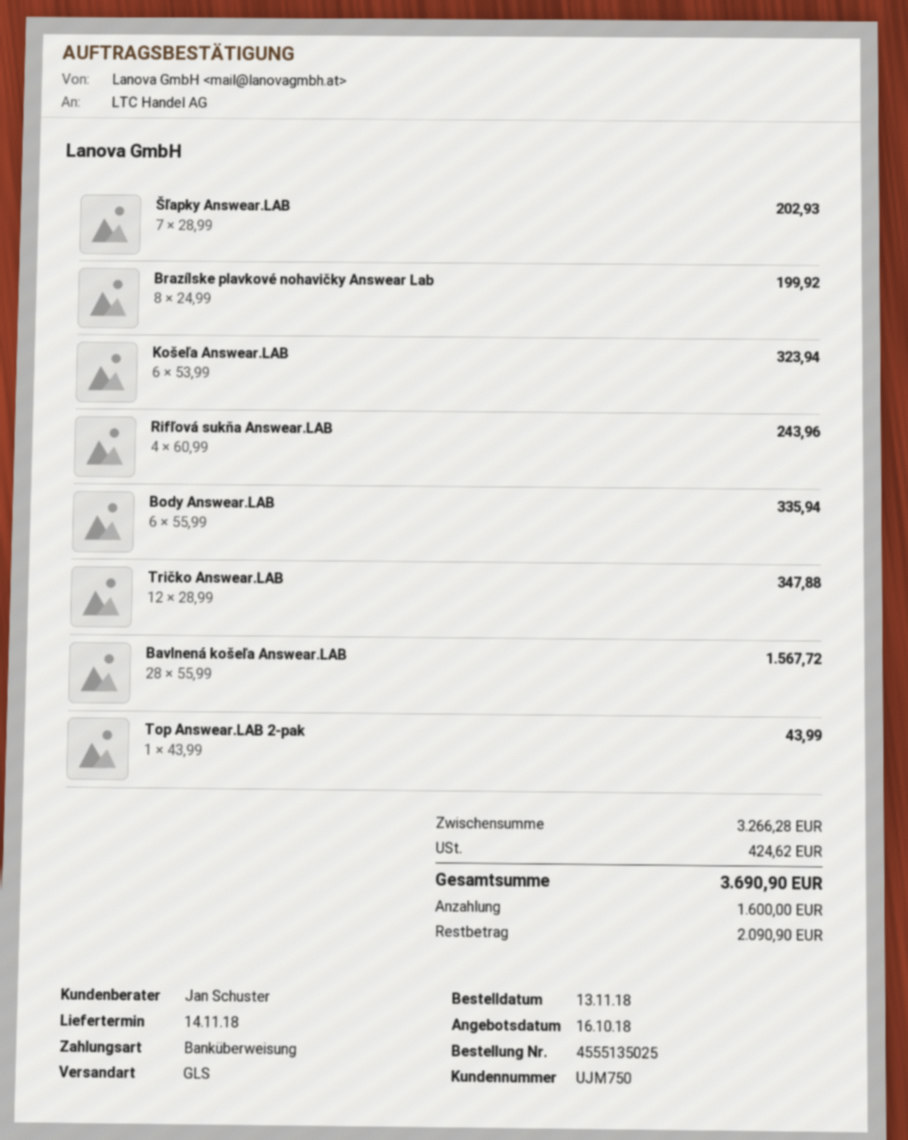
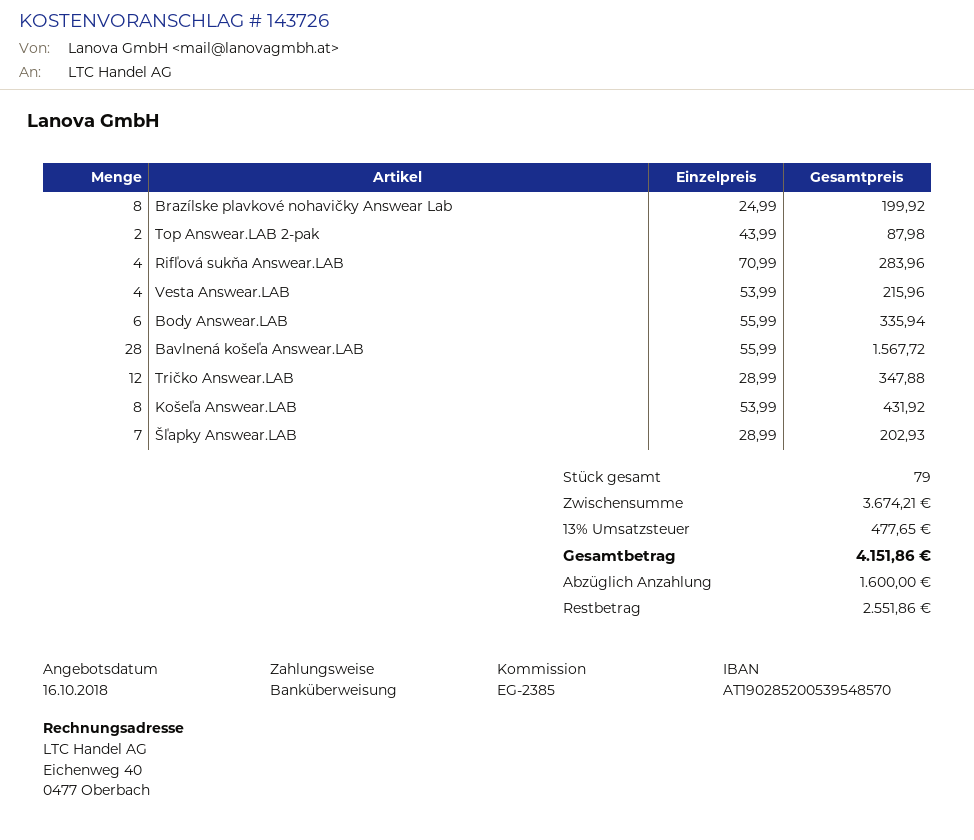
Košeľa Answear.LAB: 6 x 53.99 = 323.94 -> 8 x 53.99 = 431.92
Rifľová sukňa Answear.LAB: 4 x 60.99 = 243.96 -> 4 x 70.99 = 283.96
Top Answear.LAB 2-pak: 1 x 43.99 = 43.99 -> 2 x 43.99 = 87.98
Vesta Answear.LAB: none -> 4 x 53.99 = 215.96
subtotal: 3266.28 -> 3674.21
tax: 424.62 -> 477.65
total: 3690.90 -> 4151.86
balance: 2090.90 -> 2551.86

